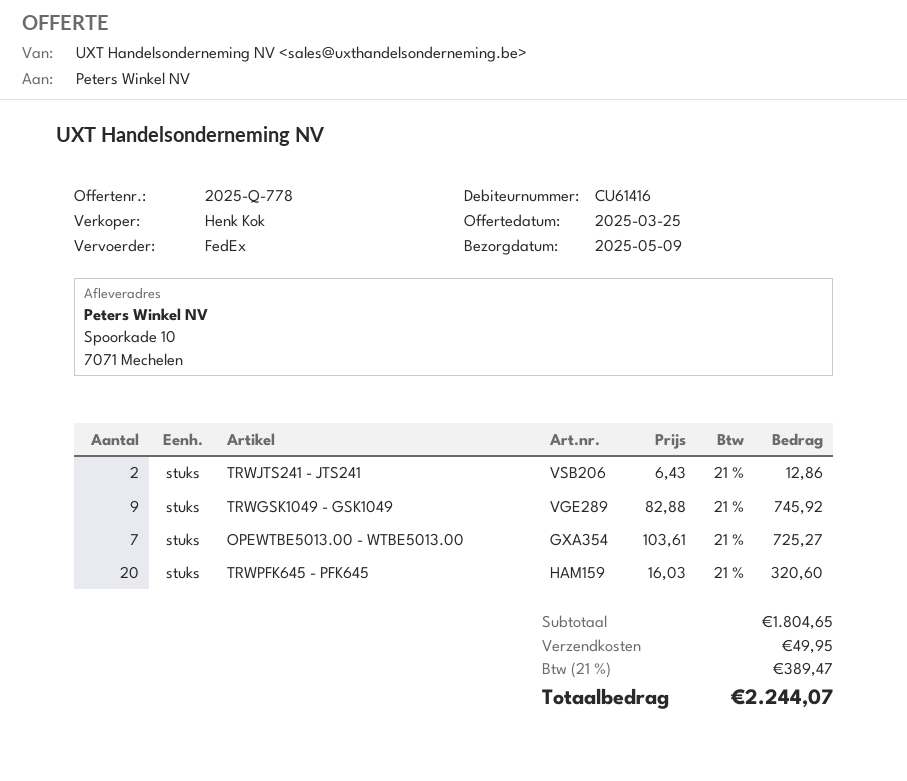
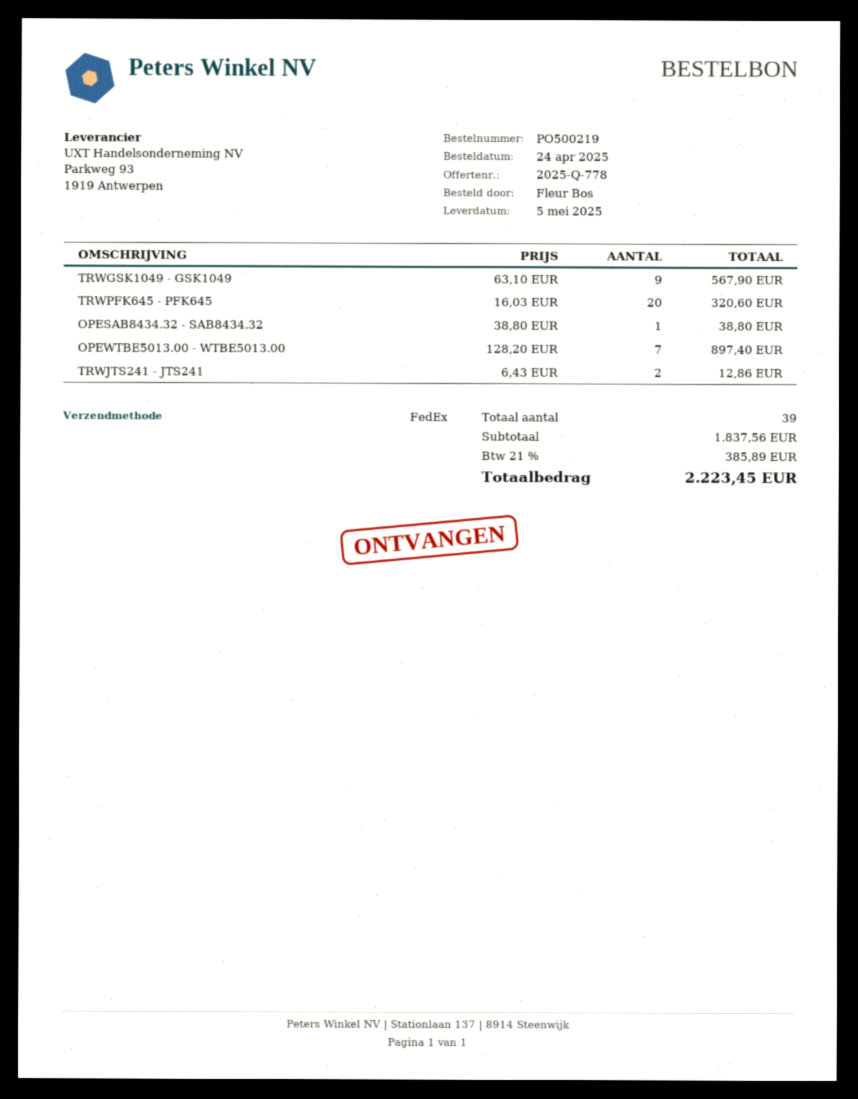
delivery date: 2025-05-09 -> 2025-05-05
TRWGSK1049 - GSK1049: 9 x 82.88 = 745.92 -> 9 x 63.10 = 567.90
OPEWTBE5013.00 - WTBE5013.00: 7 x 103.61 = 725.27 -> 7 x 128.20 = 897.40
OPESAB8434.32 - SAB8434.32: none -> 1 x 38.80 = 38.80
subtotal: 1804.65 -> 1837.56
shipping: 49.95 -> none
tax: 21% = 389.47 -> 21% = 385.89
total: 2244.07 -> 2223.45

